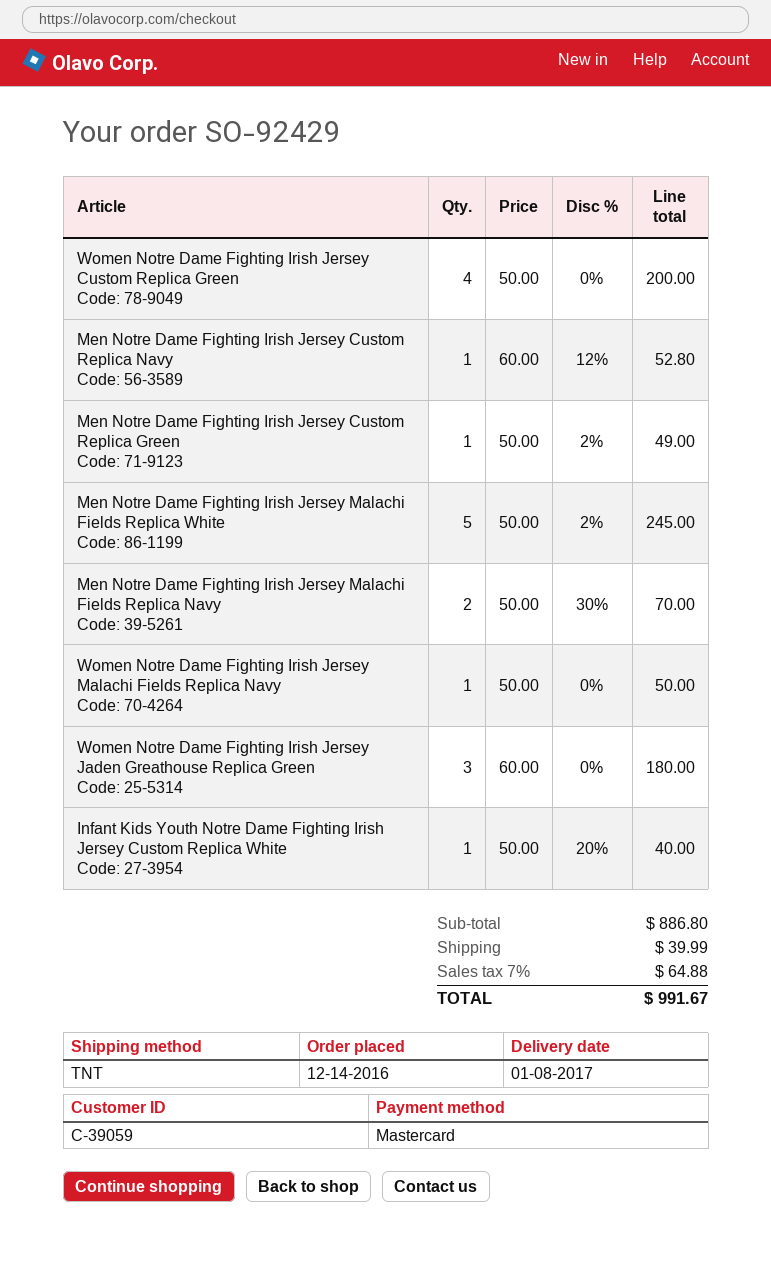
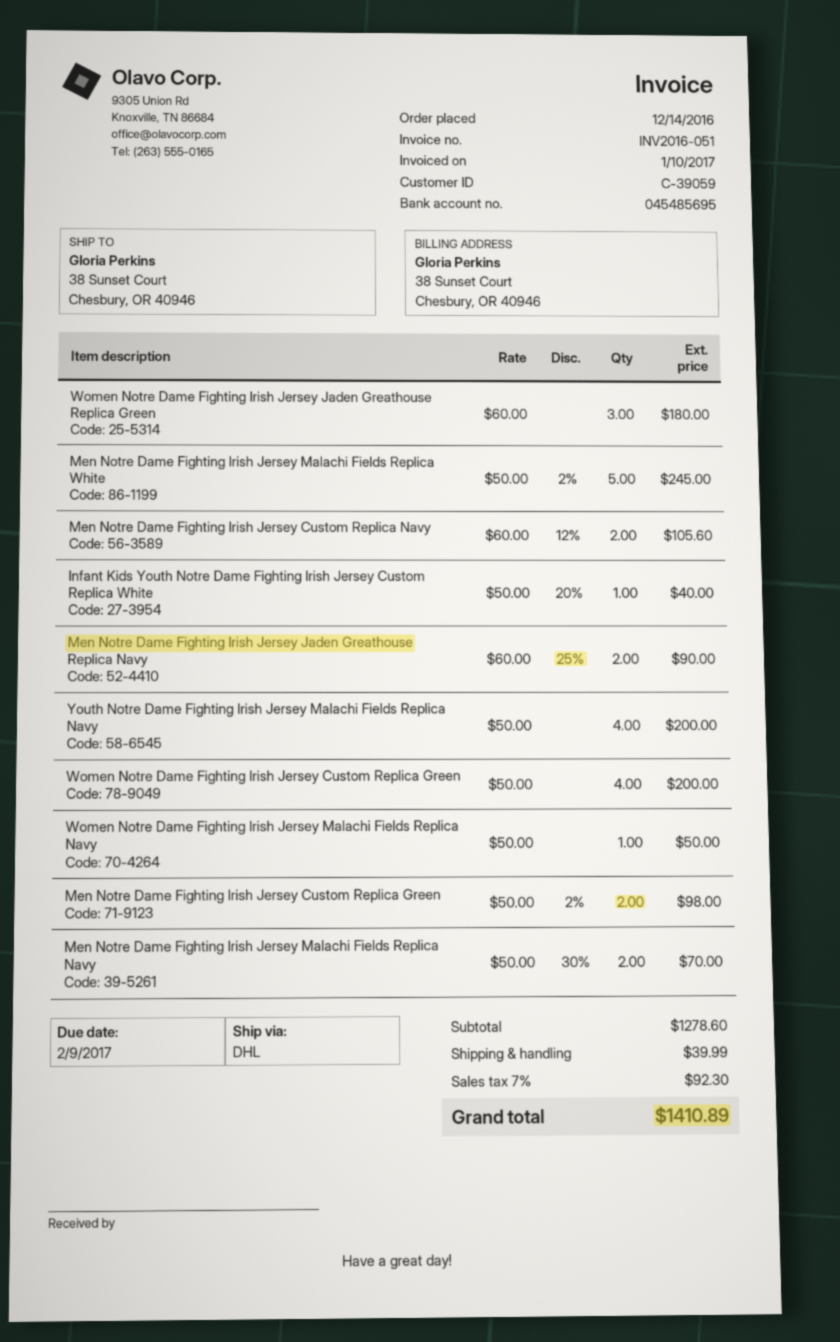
shipping method: TNT -> DHL
Men Notre Dame Fighting Irish Jersey Custom Replica Navy: 1 x 60.00 - 12% = 52.80 -> 2 x 60.00 - 12% = 105.60
Men Notre Dame Fighting Irish Jersey Custom Replica Green: 1 x 50.00 - 2% = 49.00 -> 2 x 50.00 - 2% = 98.00
Men Notre Dame Fighting Irish Jersey Jaden Greathouse Replica Navy: none -> 2 x 60.00 - 25% = 90.00
Youth Notre Dame Fighting Irish Jersey Malachi Fields Replica Navy: none -> 4 x 50.00 = 200.00
subtotal: 886.80 -> 1278.60
tax: 7% = 64.88 -> 7% = 92.30
total: 991.67 -> 1410.89

